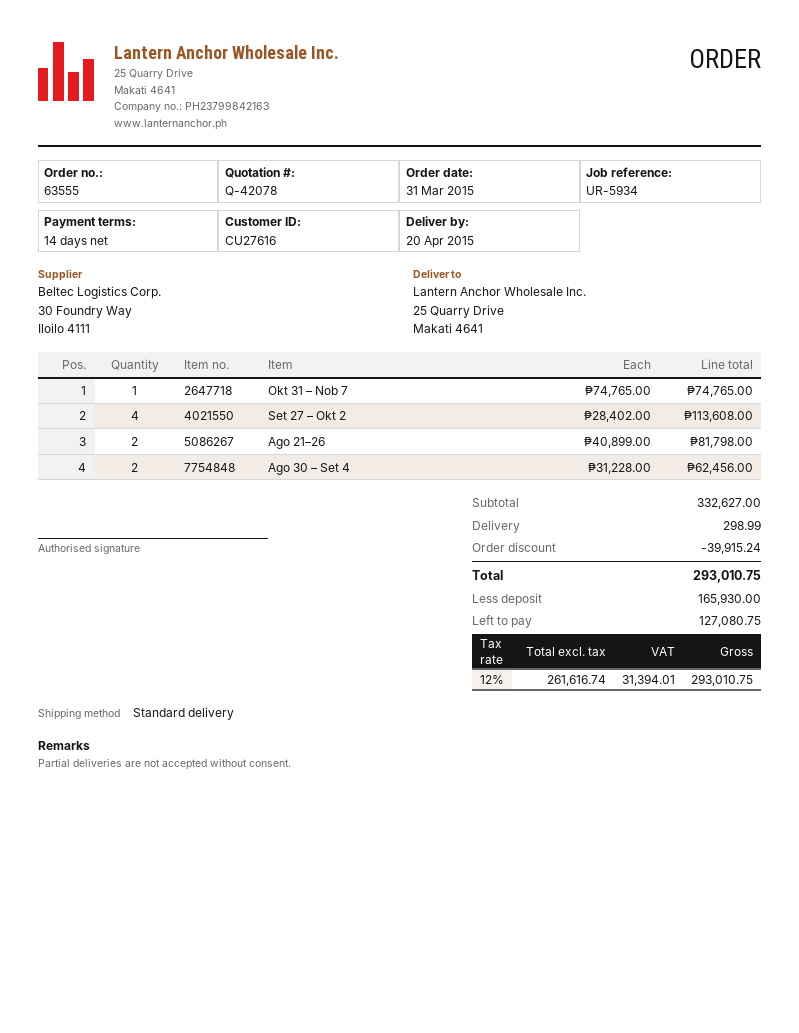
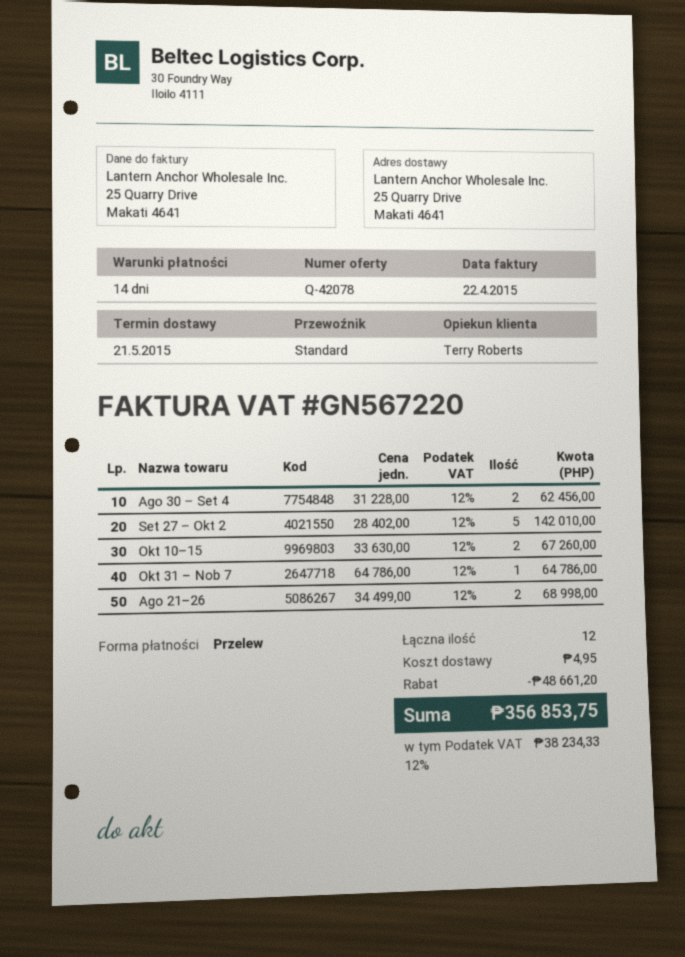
delivery date: 2015-04-20 -> 2015-05-21
Okt 31 – Nob 7: 1 x 74765.00 = 74765.00 -> 1 x 64786.00 = 64786.00
Set 27 – Okt 2: 4 x 28402.00 = 113608.00 -> 5 x 28402.00 = 142010.00
Ago 21–26: 2 x 40899.00 = 81798.00 -> 2 x 34499.00 = 68998.00
Okt 10–15: none -> 2 x 33630.00 = 67260.00
discount: 39915.24 -> 48661.20
shipping: 298.99 -> 4.95
tax: 12% = 31394.01 -> 12% = 38234.33
total: 293010.75 -> 356853.75

